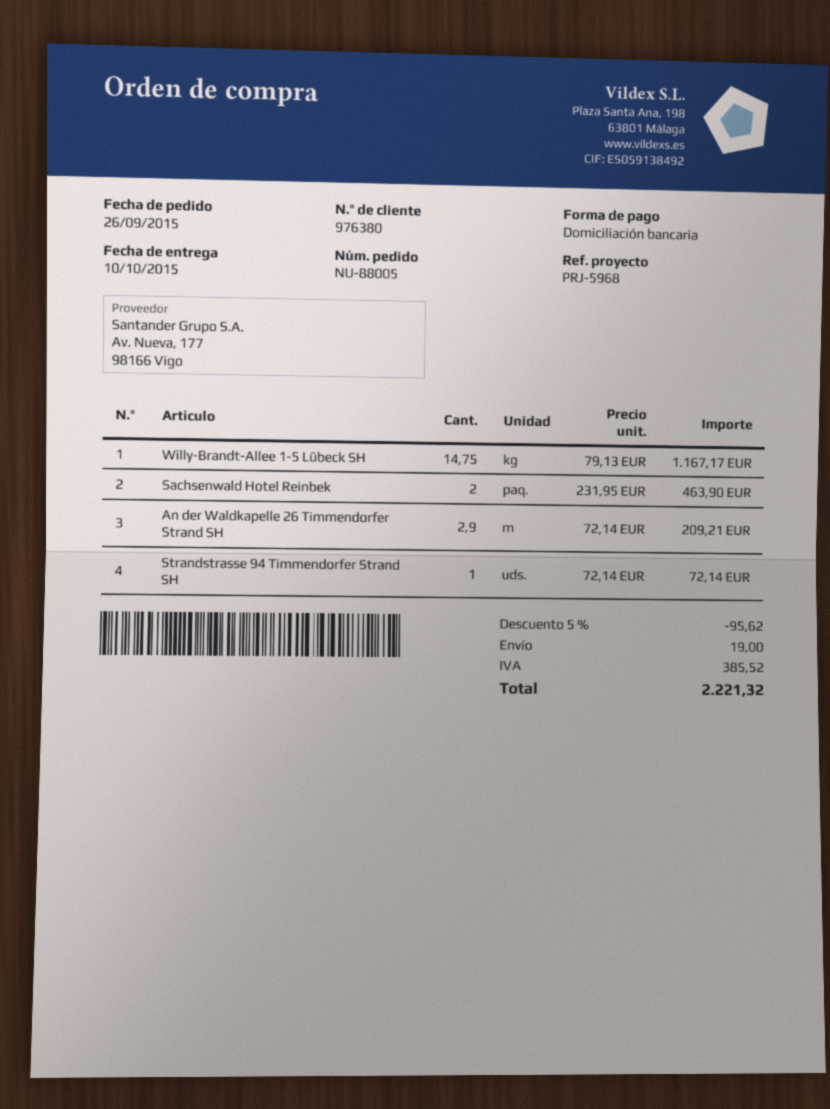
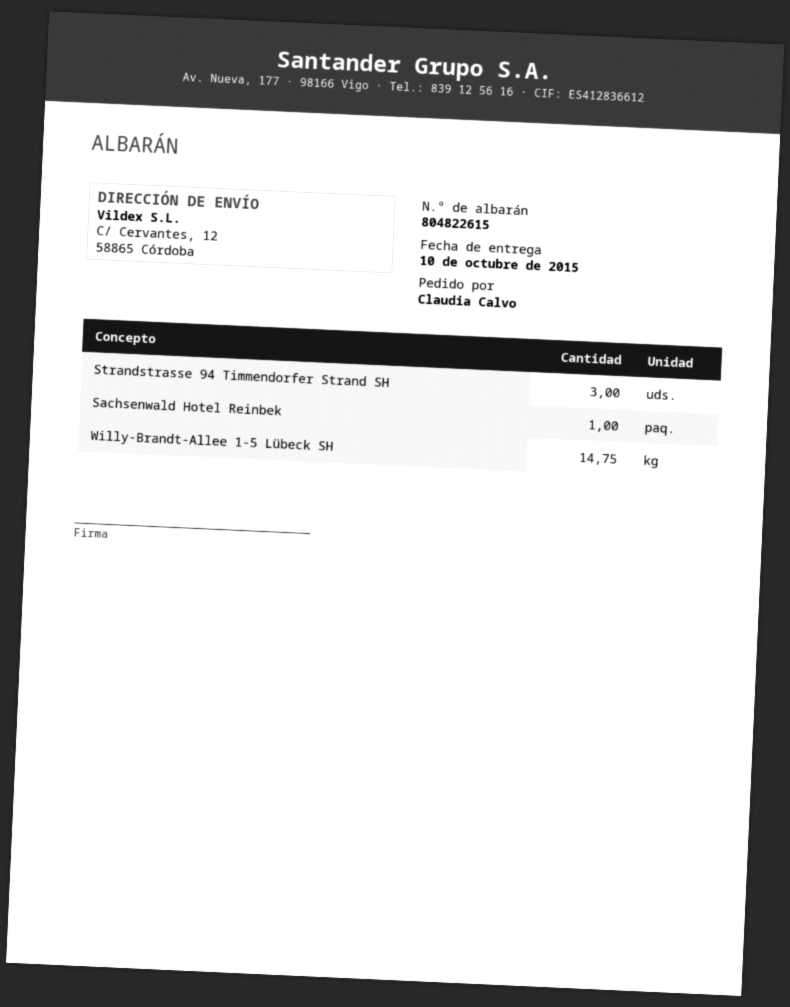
Sachsenwald Hotel Reinbek: 2 -> 1
An der Waldkapelle 26 Timmendorfer Strand SH: 2.9 -> none
Strandstrasse 94 Timmendorfer Strand SH: 1 -> 3

